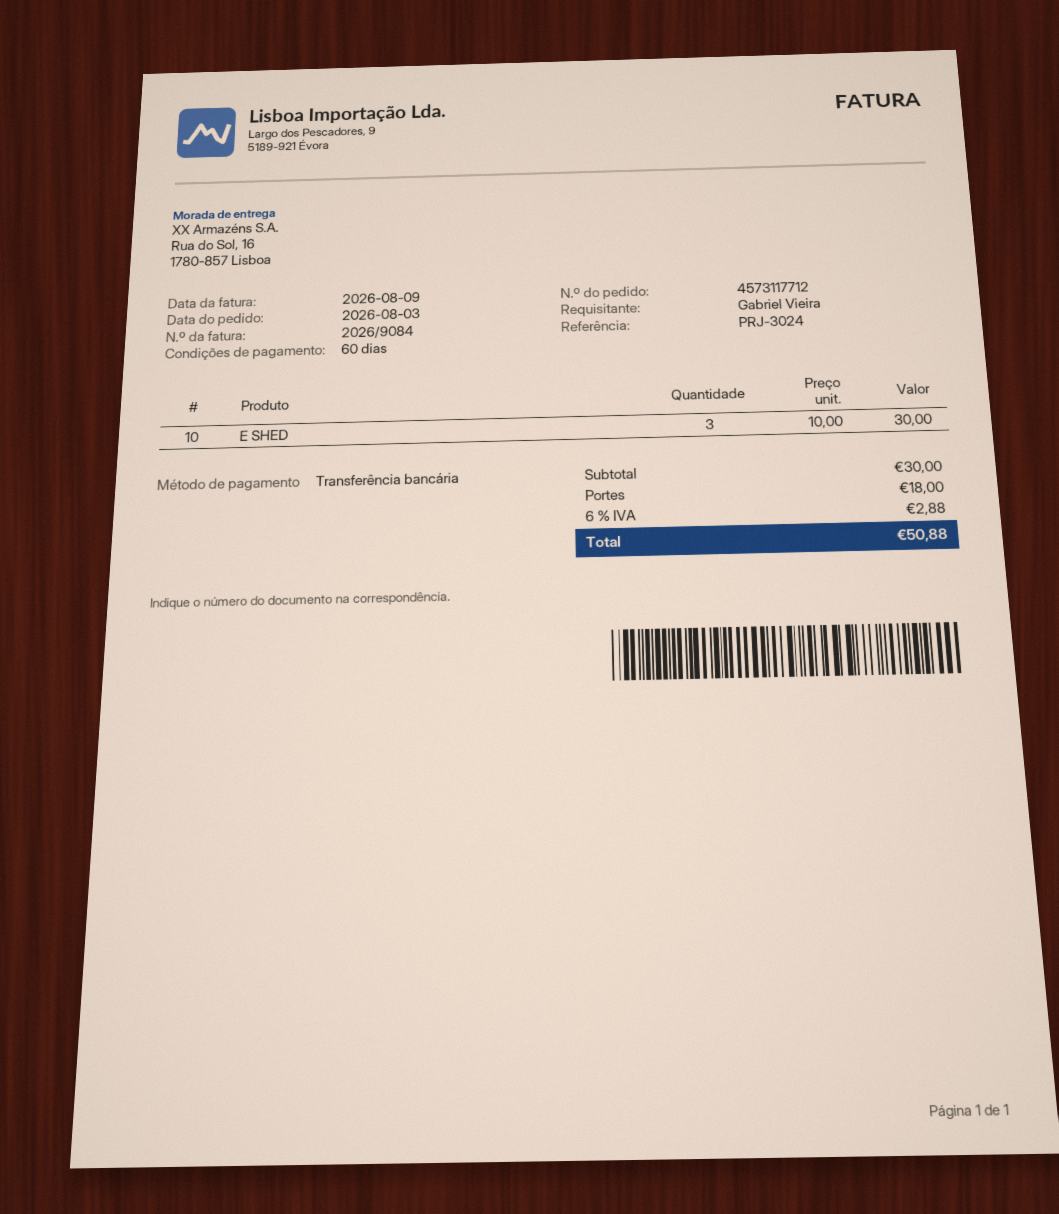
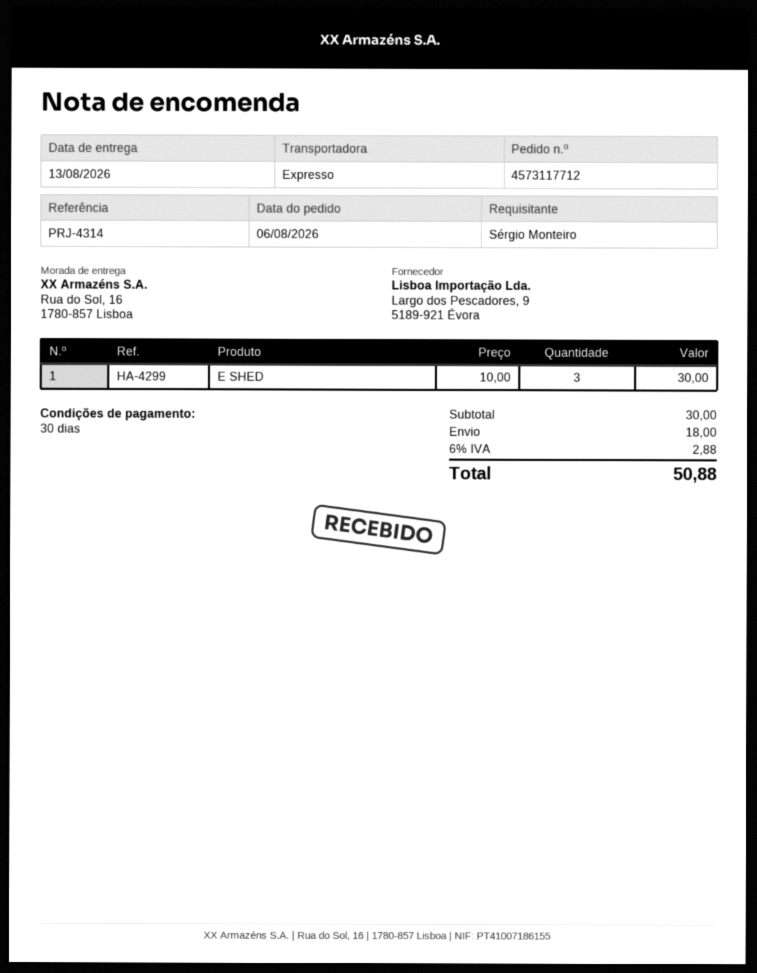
order date: 2026-08-03 -> 2026-08-06
payment terms: 60 days -> 30 days
reference: PRJ-3024 -> PRJ-4314
ordered by: Gabriel Vieira -> Sérgio Monteiro

